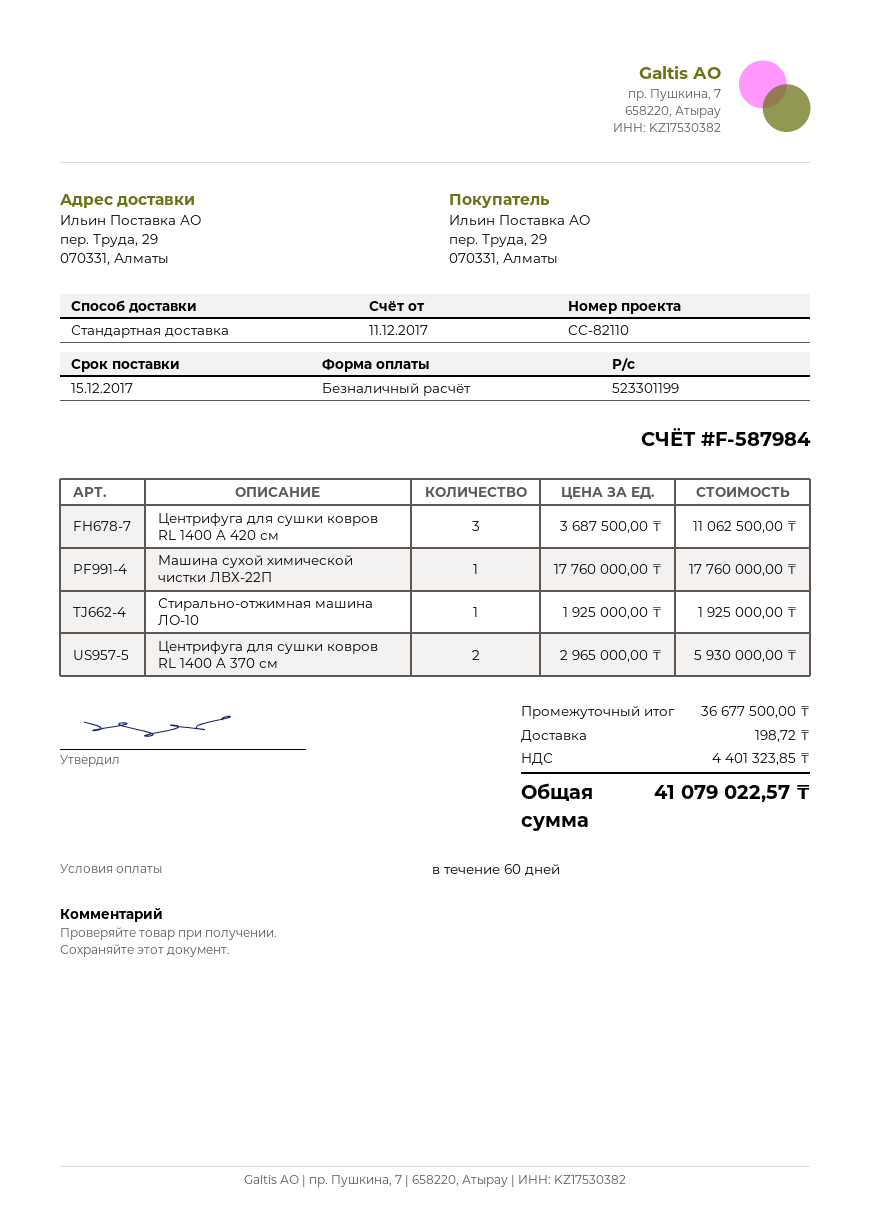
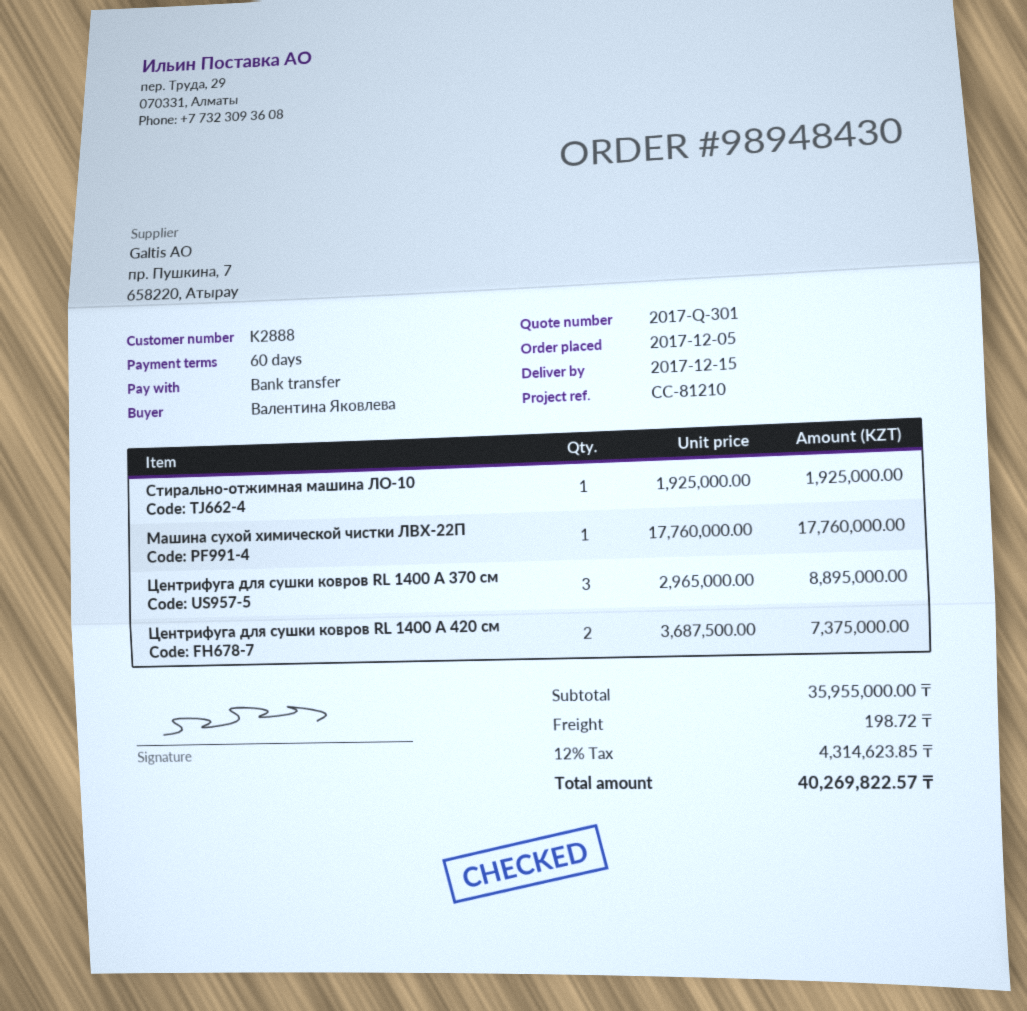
reference: CC-82110 -> CC-81210
Центрифуга для сушки ковров RL 1400 A 420 см: 3 x 3687500.00 = 11062500.00 -> 2 x 3687500.00 = 7375000.00
Центрифуга для сушки ковров RL 1400 A 370 см: 2 x 2965000.00 = 5930000.00 -> 3 x 2965000.00 = 8895000.00
subtotal: 36677500.00 -> 35955000.00
tax: 4401323.85 -> 4314623.85
total: 41079022.57 -> 40269822.57

